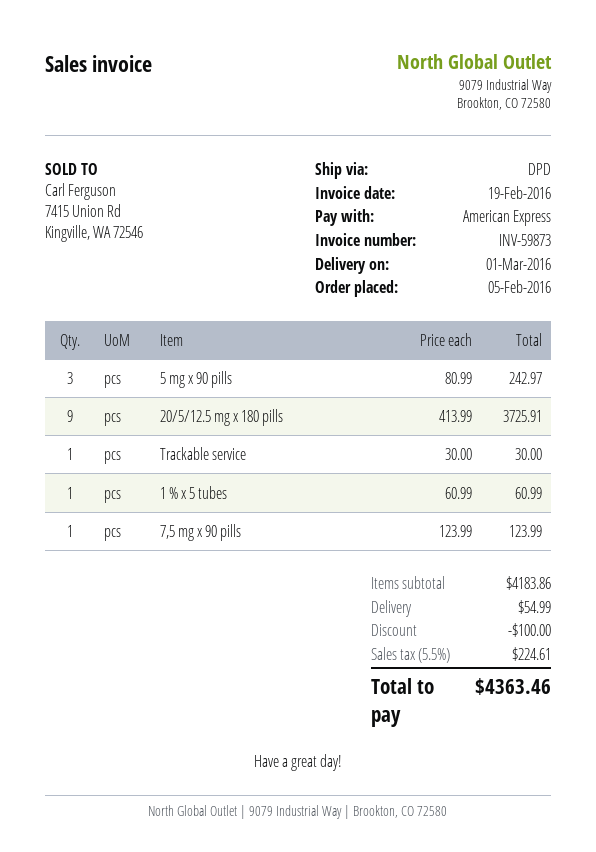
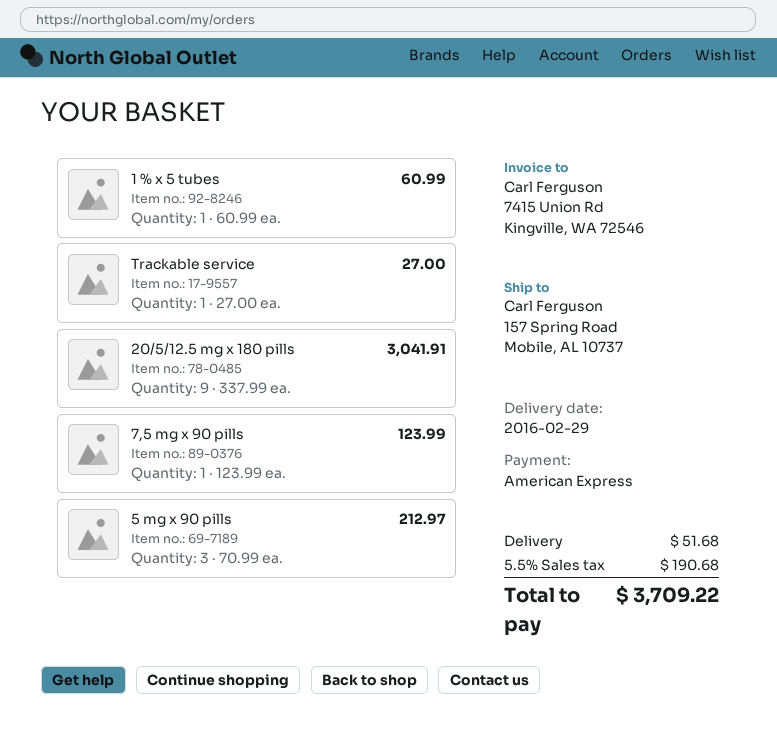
delivery date: 2016-03-01 -> 2016-02-29
5 mg x 90 pills: 3 x 80.99 = 242.97 -> 3 x 70.99 = 212.97
20/5/12.5 mg x 180 pills: 9 x 413.99 = 3725.91 -> 9 x 337.99 = 3041.91
Trackable service: 1 x 30.00 = 30.00 -> 1 x 27.00 = 27.00
discount: 100.00 -> none
shipping: 54.99 -> 51.68
tax: 5.5% = 224.61 -> 5.5% = 190.68
total: 4363.46 -> 3709.22

